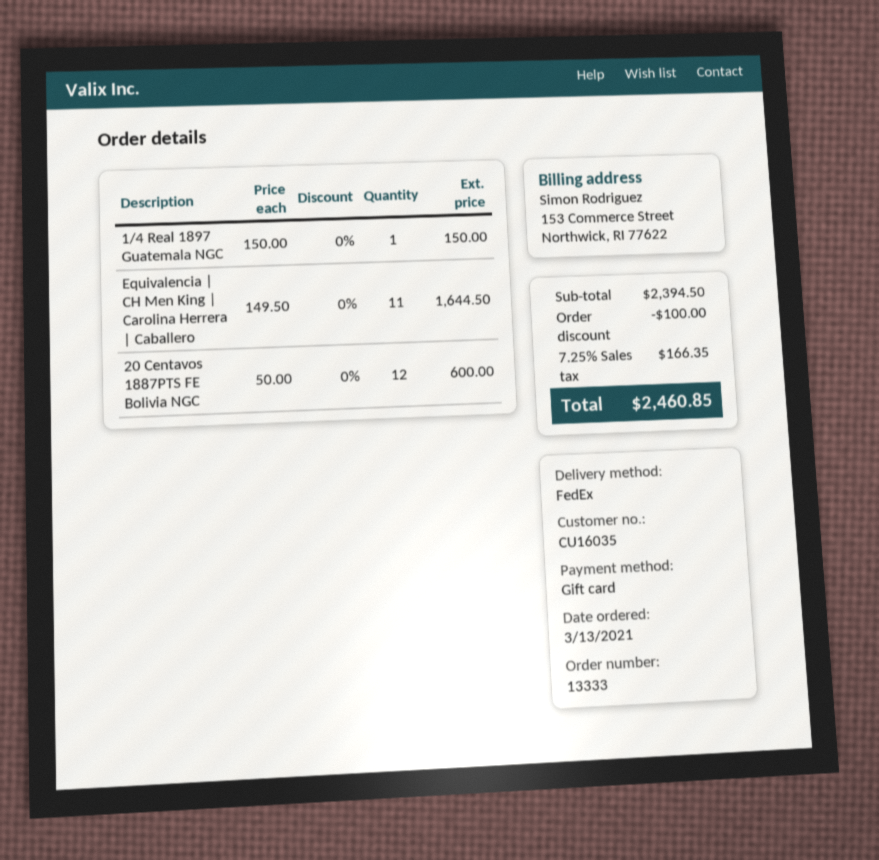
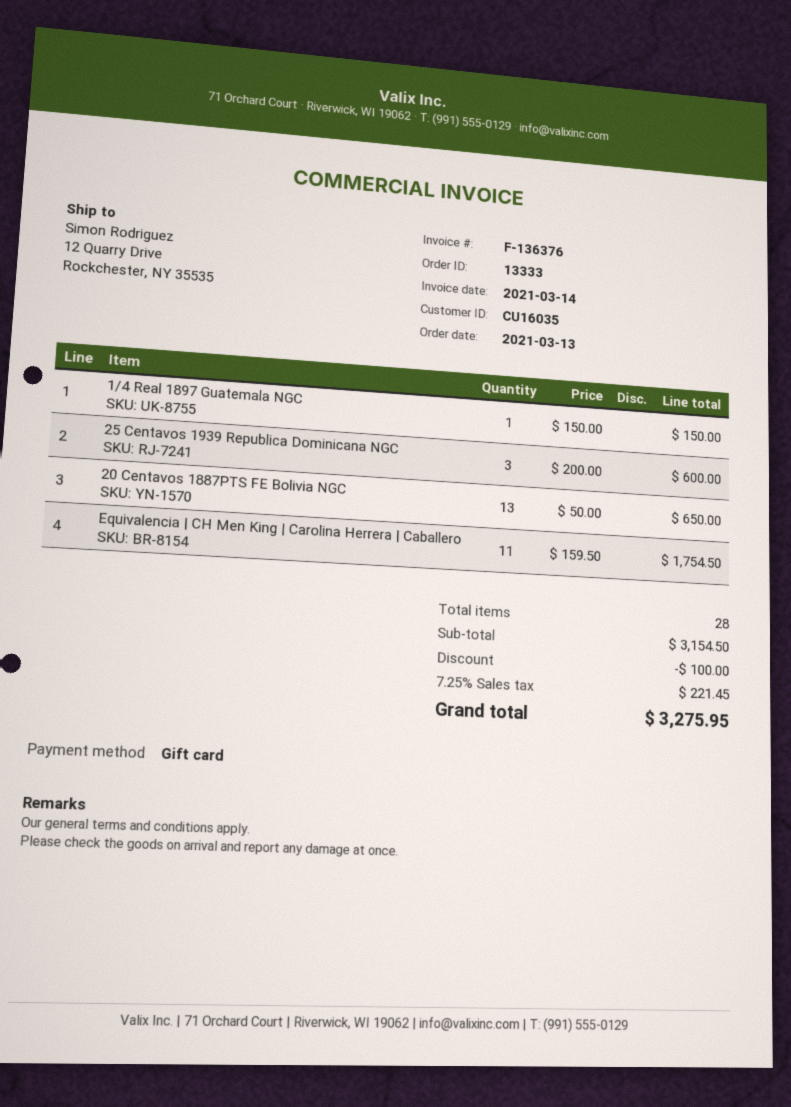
Equivalencia | CH Men King | Carolina Herrera | Caballero: 11 x 149.50 = 1644.50 -> 11 x 159.50 = 1754.50
20 Centavos 1887PTS FE Bolivia NGC: 12 x 50.00 = 600.00 -> 13 x 50.00 = 650.00
25 Centavos 1939 Republica Dominicana NGC: none -> 3 x 200.00 = 600.00
subtotal: 2394.50 -> 3154.50
tax: 7.25% = 166.35 -> 7.25% = 221.45
total: 2460.85 -> 3275.95

